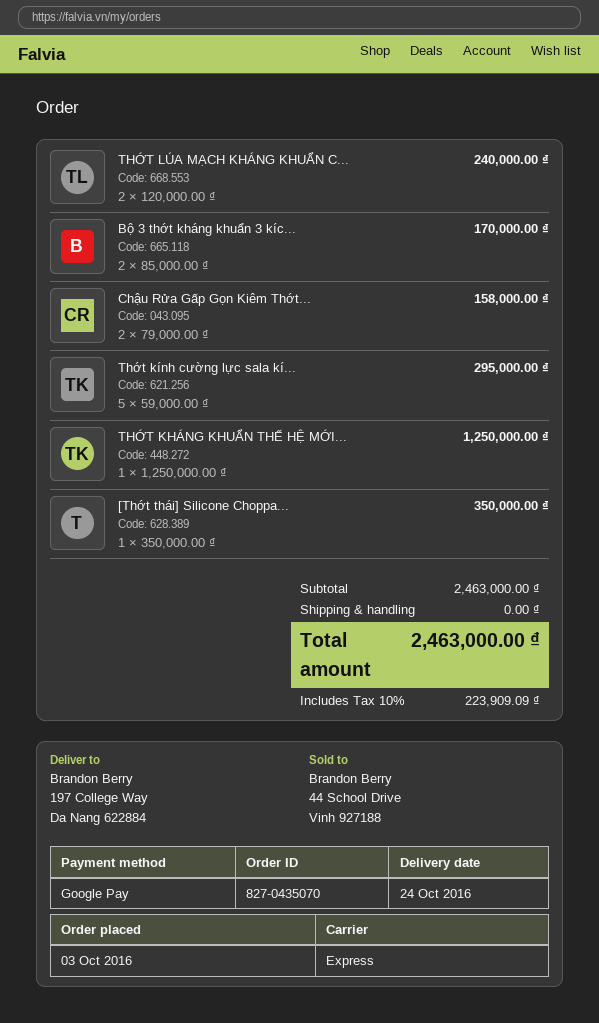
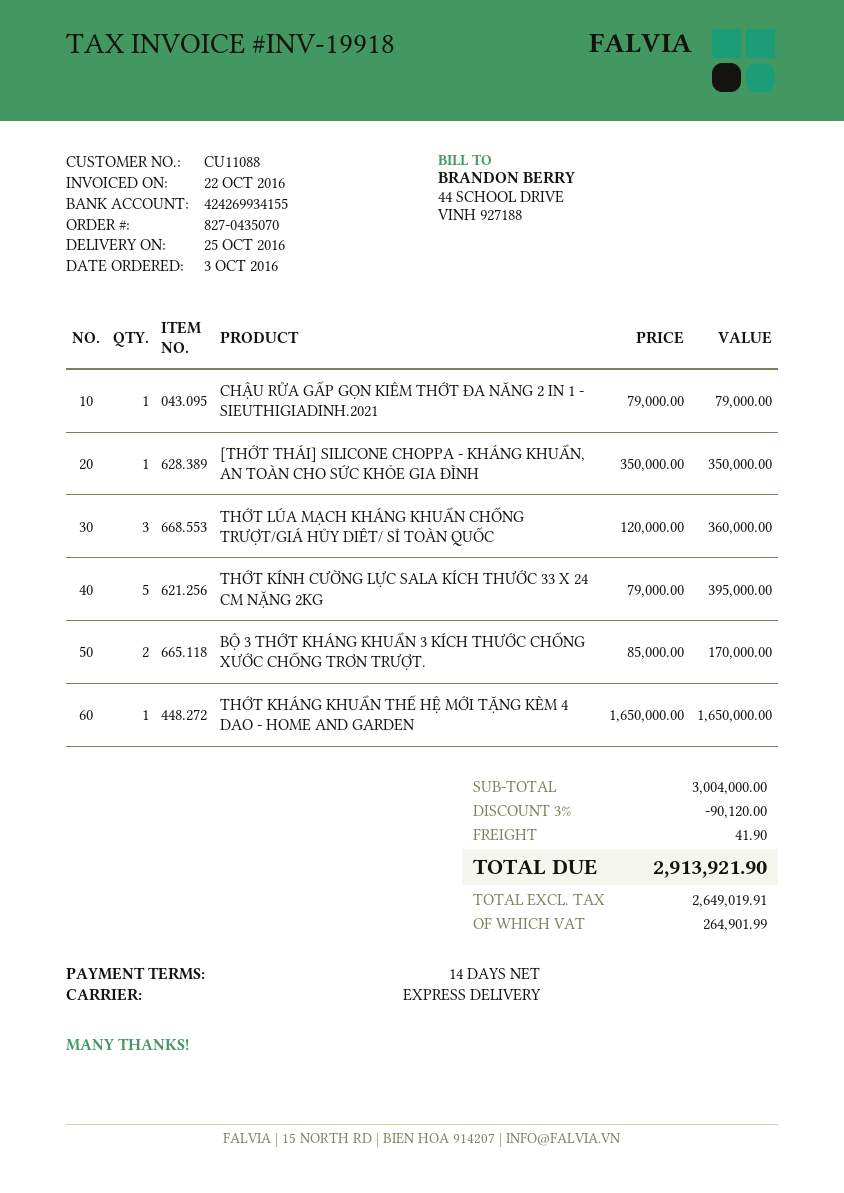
delivery date: 2016-10-24 -> 2016-10-25
THỚT LÚA MẠCH KHÁNG KHUẨN C...: 2 x 120000.00 = 240000.00 -> 3 x 120000.00 = 360000.00
Chậu Rửa Gấp Gọn Kiêm Thớt...: 2 x 79000.00 = 158000.00 -> 1 x 79000.00 = 79000.00
Thớt kính cường lực sala kí...: 5 x 59000.00 = 295000.00 -> 5 x 79000.00 = 395000.00
THỚT KHÁNG KHUẨN THẾ HỆ MỚI...: 1 x 1250000.00 = 1250000.00 -> 1 x 1650000.00 = 1650000.00
subtotal: 2463000.00 -> 3004000.00
discount: none -> 3% = 90120.00
shipping: 0.00 -> 41.90
tax: 223909.09 -> 264901.99
total: 2463000.00 -> 2913921.90

